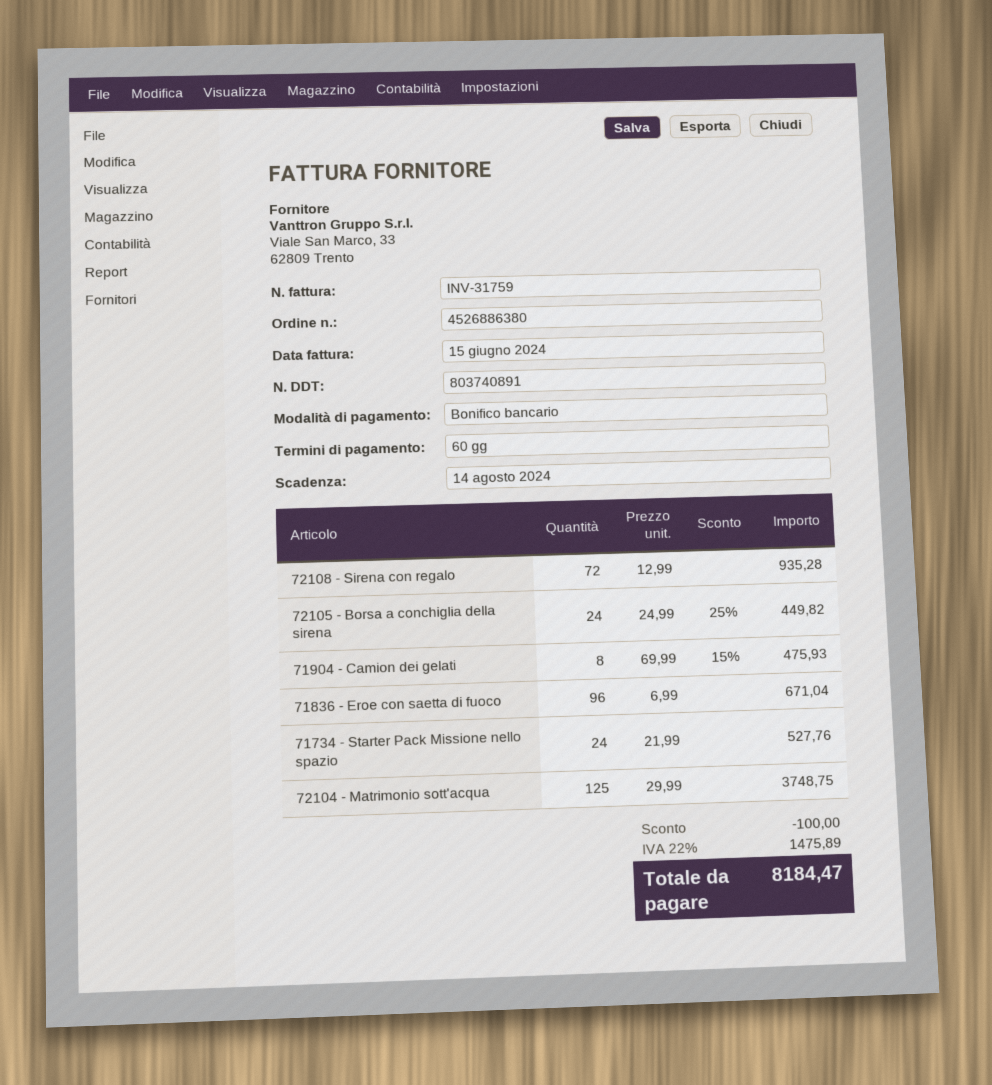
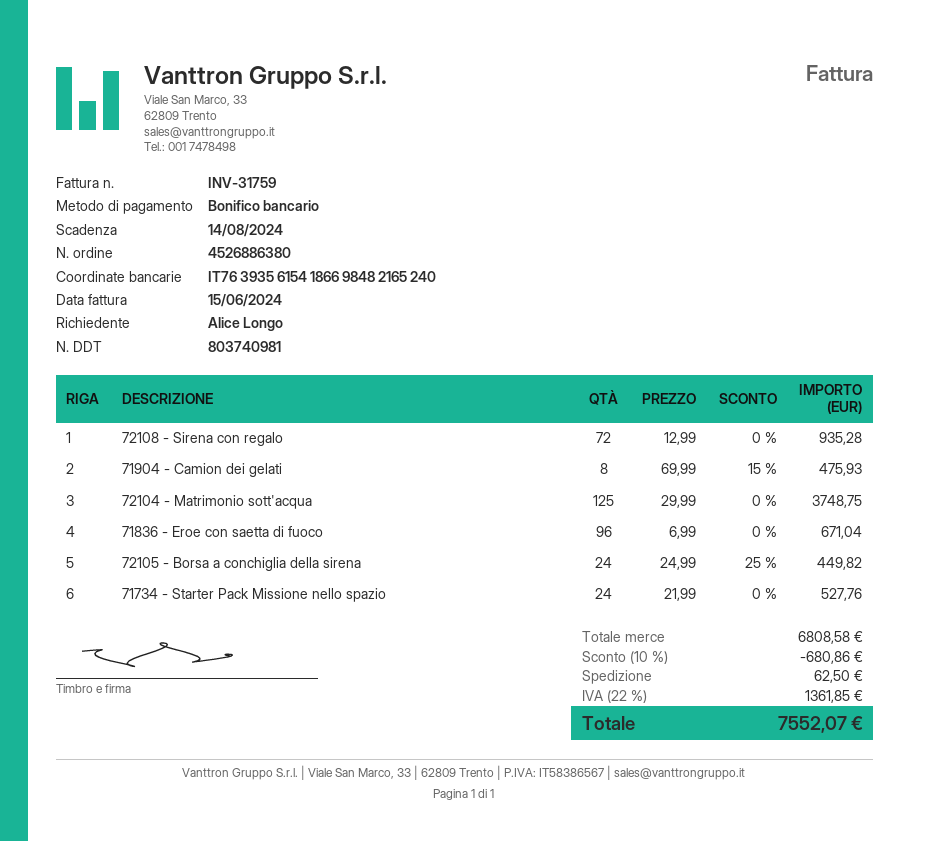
delivery note number: 803740891 -> 803740981
discount: 100.00 -> 680.86
shipping: none -> 62.50
tax: 22% = 1475.89 -> 22% = 1361.85
total: 8184.47 -> 7552.07

